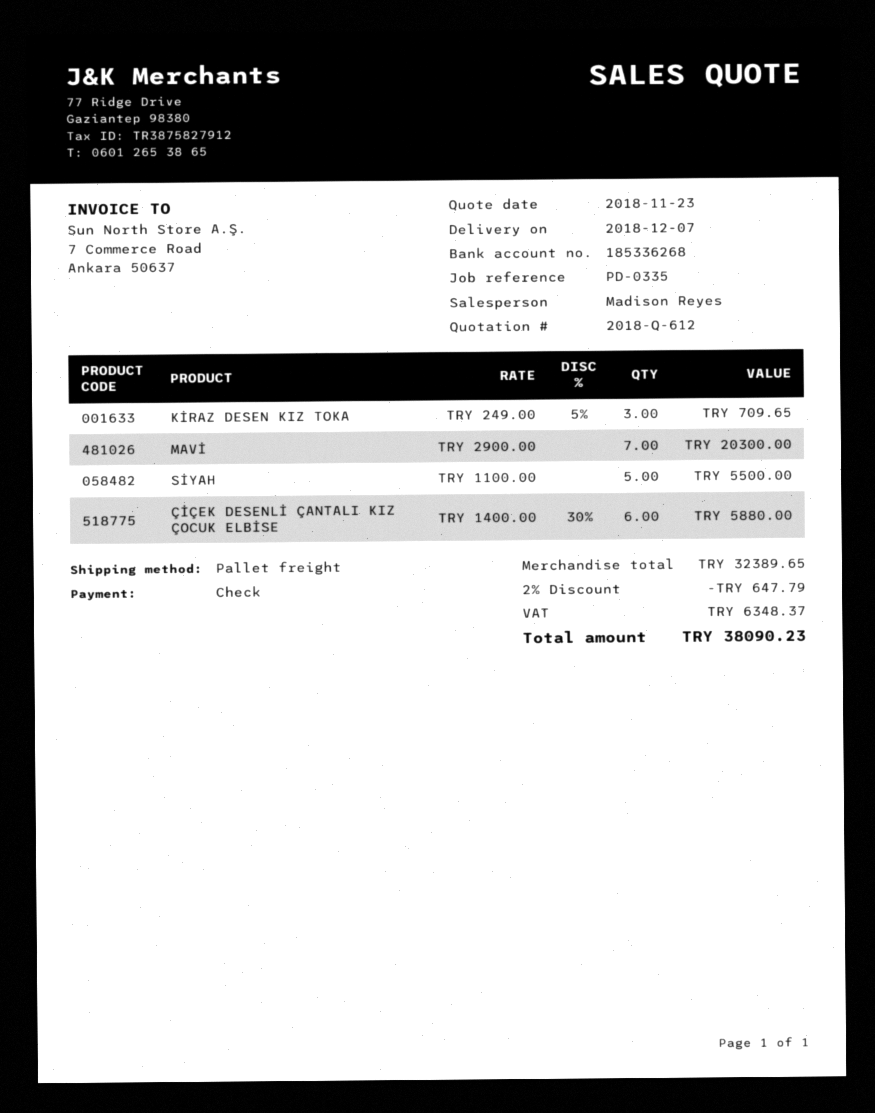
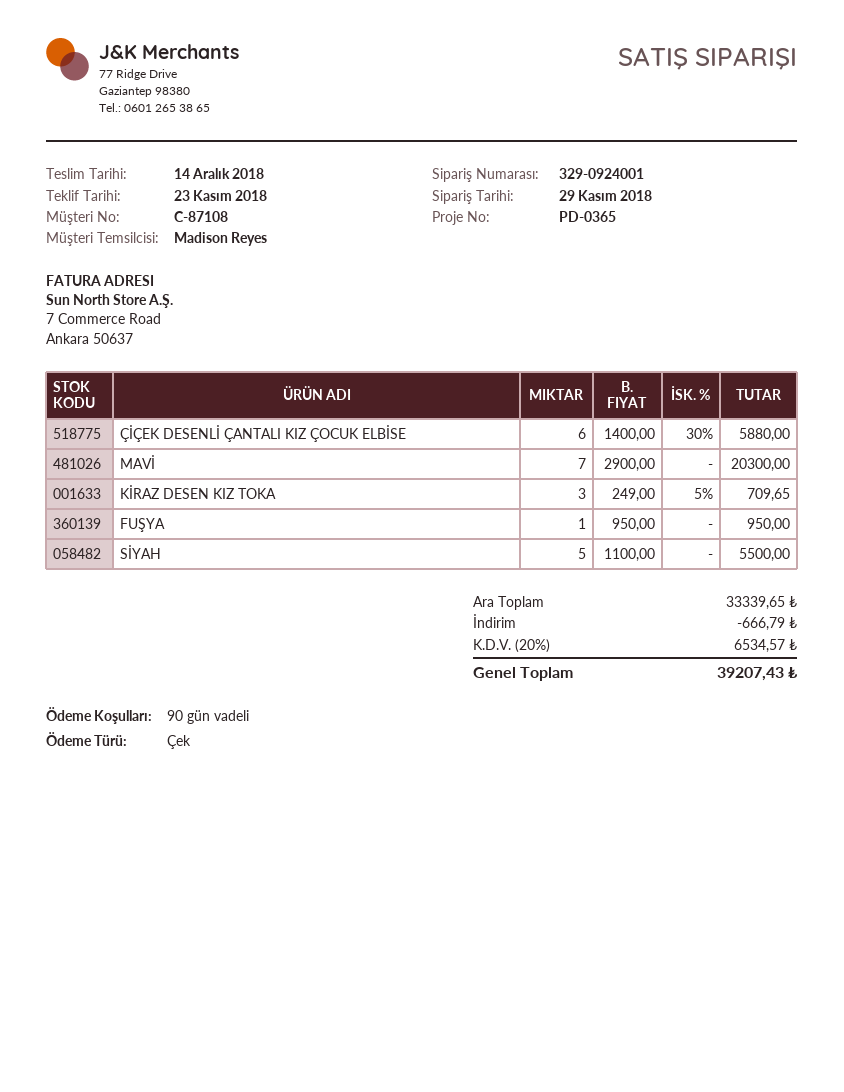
delivery date: 2018-12-07 -> 2018-12-14
reference: PD-0335 -> PD-0365
FUŞYA: none -> 1 x 950.00 = 950.00
subtotal: 32389.65 -> 33339.65
discount: 647.79 -> 666.79
tax: 6348.37 -> 6534.57
total: 38090.23 -> 39207.43

